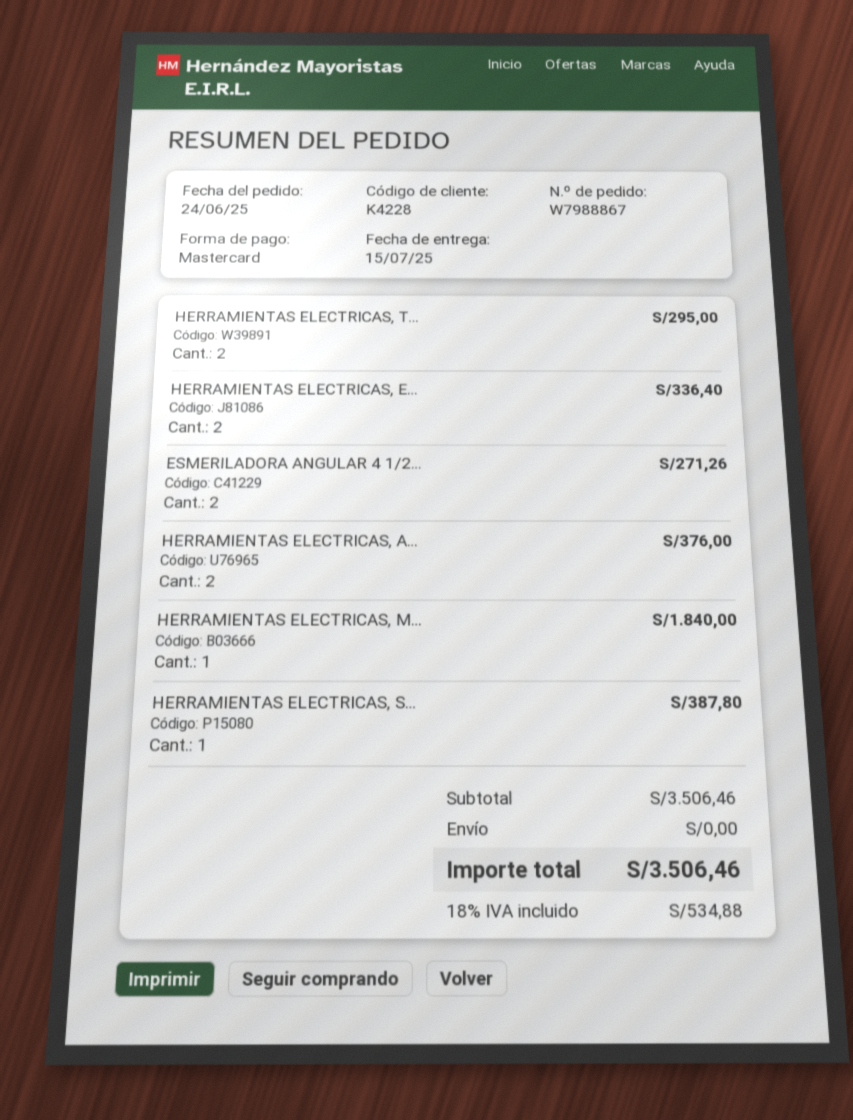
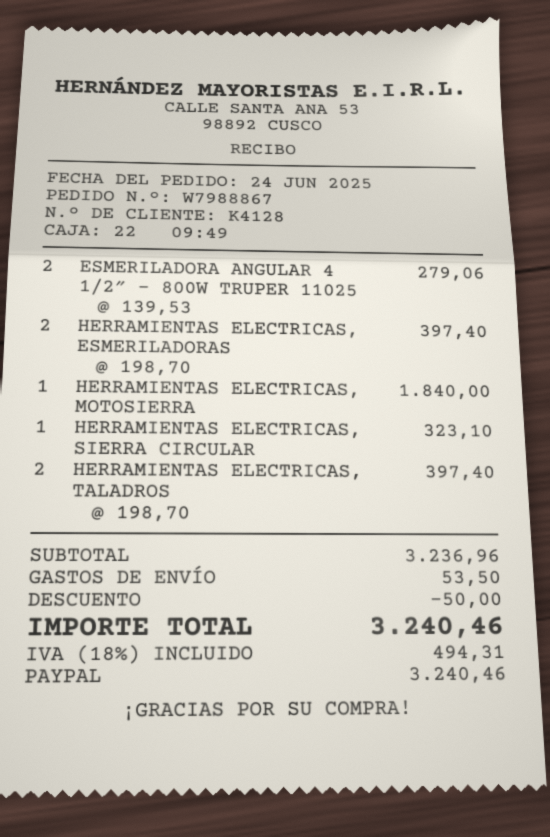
customer number: K4228 -> K4128
payment method: Mastercard -> PayPal
HERRAMIENTAS ELECTRICAS, T...: 2 for 295.00 -> 2 for 397.40
HERRAMIENTAS ELECTRICAS, E...: 2 for 336.40 -> 2 for 397.40
ESMERILADORA ANGULAR 4 1/2...: 2 for 271.26 -> 2 for 279.06
HERRAMIENTAS ELECTRICAS, A...: 2 for 376.00 -> none
HERRAMIENTAS ELECTRICAS, S...: 1 for 387.80 -> 1 for 323.10
subtotal: 3506.46 -> 3236.96
discount: none -> 50.00
shipping: 0.00 -> 53.50
tax: 18% = 534.88 -> 18% = 494.31
total: 3506.46 -> 3240.46

